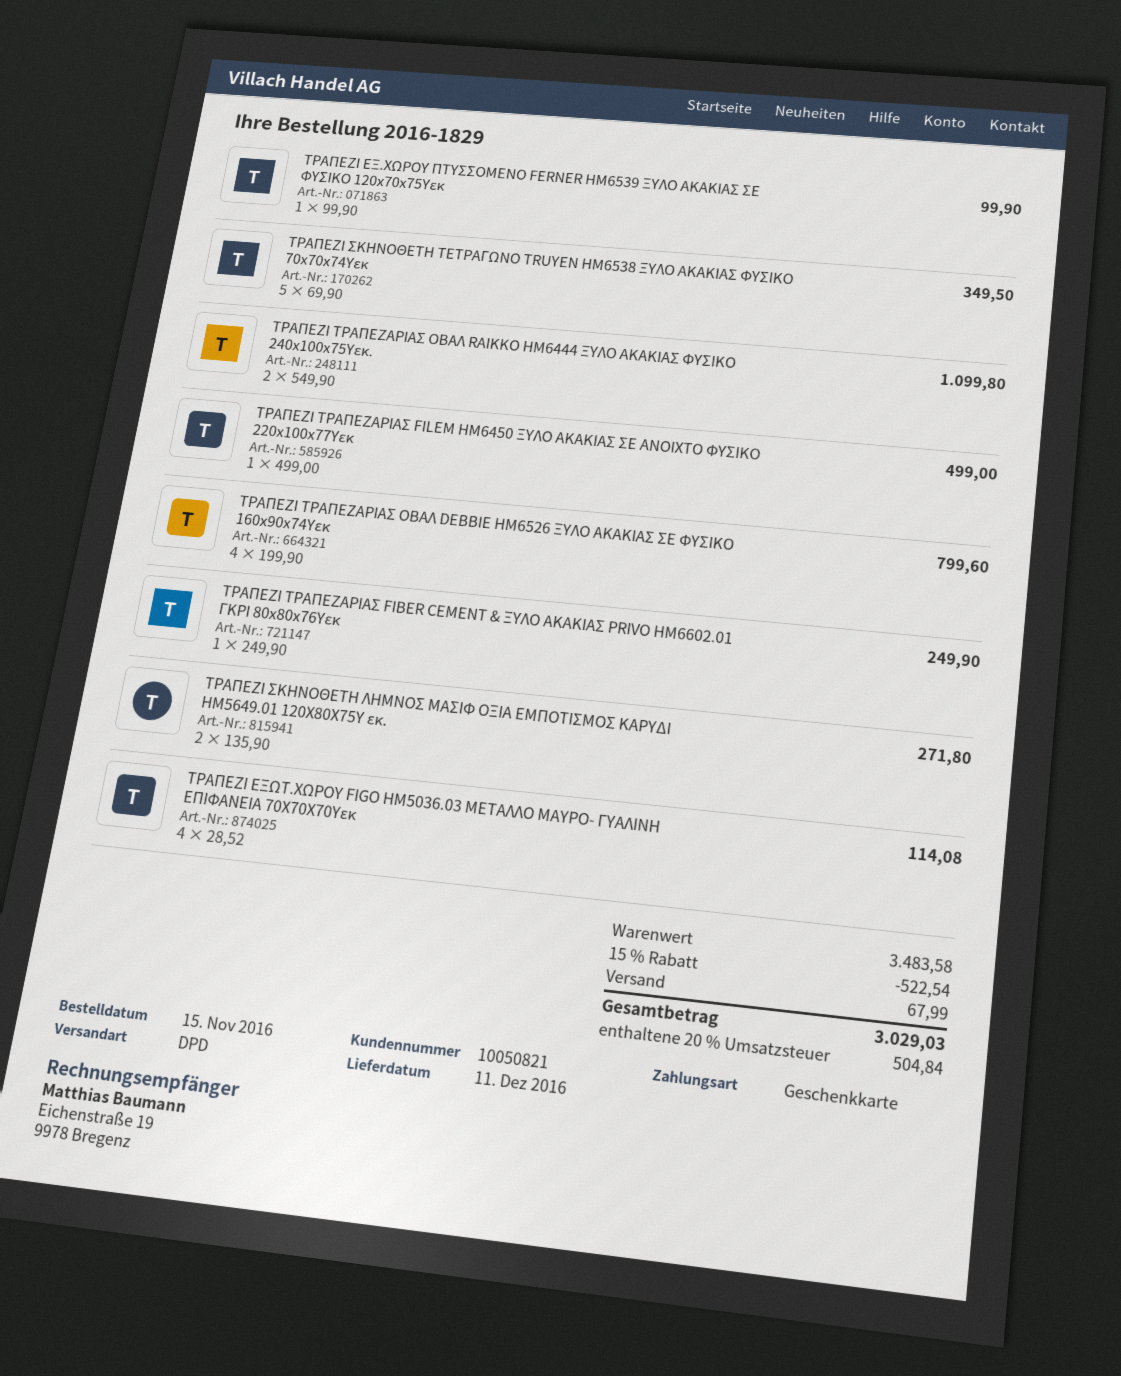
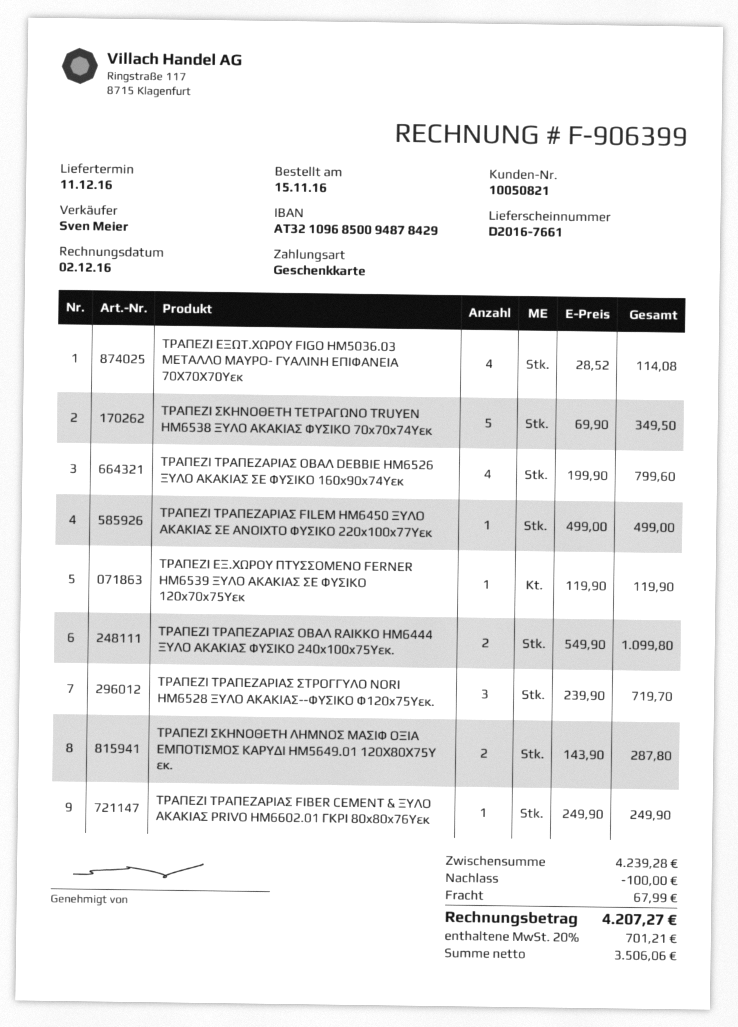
ΤΡΑΠΕΖI ΕΞ.ΧΩΡΟΥ ΠΤΥΣΣΟΜΕΝΟ FERNER HM6539 ΞΥΛΟ ΑΚΑΚΙΑΣ ΣΕ ΦΥΣΙΚΟ 120x70x75Υεκ: 1 x 99.90 = 99.90 -> 1 x 119.90 = 119.90
ΤΡΑΠΕΖΙ ΣΚΗΝΟΘΕΤH ΛΗΜΝΟΣ ΜΑΣΙΦ ΟΞΙΑ ΕΜΠOΤΙΣΜΟΣ ΚΑΡΥΔΙ HM5649.01 120X80X75Y εκ.: 2 x 135.90 = 271.80 -> 2 x 143.90 = 287.80
ΤΡΑΠΕΖΙ ΤΡΑΠΕΖΑΡΙΑΣ ΣΤΡΟΓΓΥΛΟ NORI HM6528 ΞΥΛΟ ΑΚΑΚΙΑΣ--ΦΥΣΙΚΟ Φ120x75Υεκ.: none -> 3 x 239.90 = 719.70
subtotal: 3483.58 -> 4239.28
discount: 522.54 -> 100.00
tax: 20% = 504.84 -> 20% = 701.21
total: 3029.03 -> 4207.27

